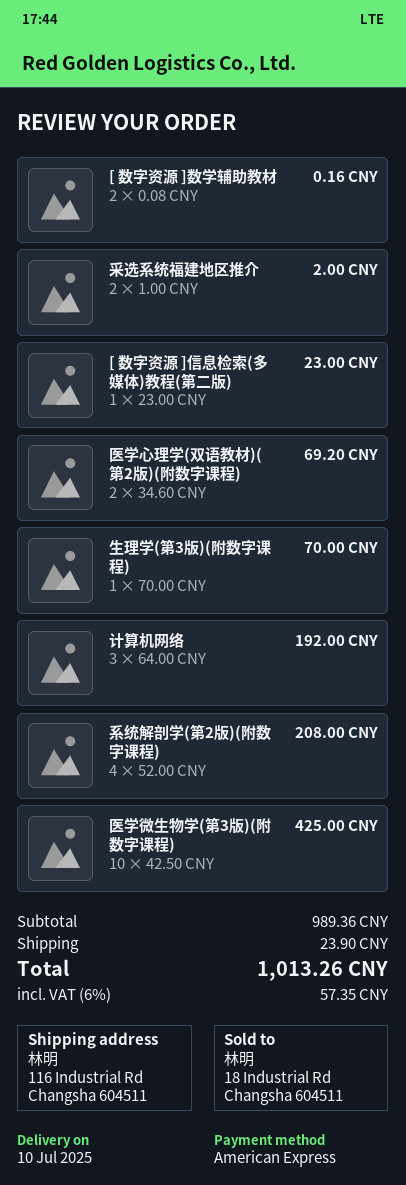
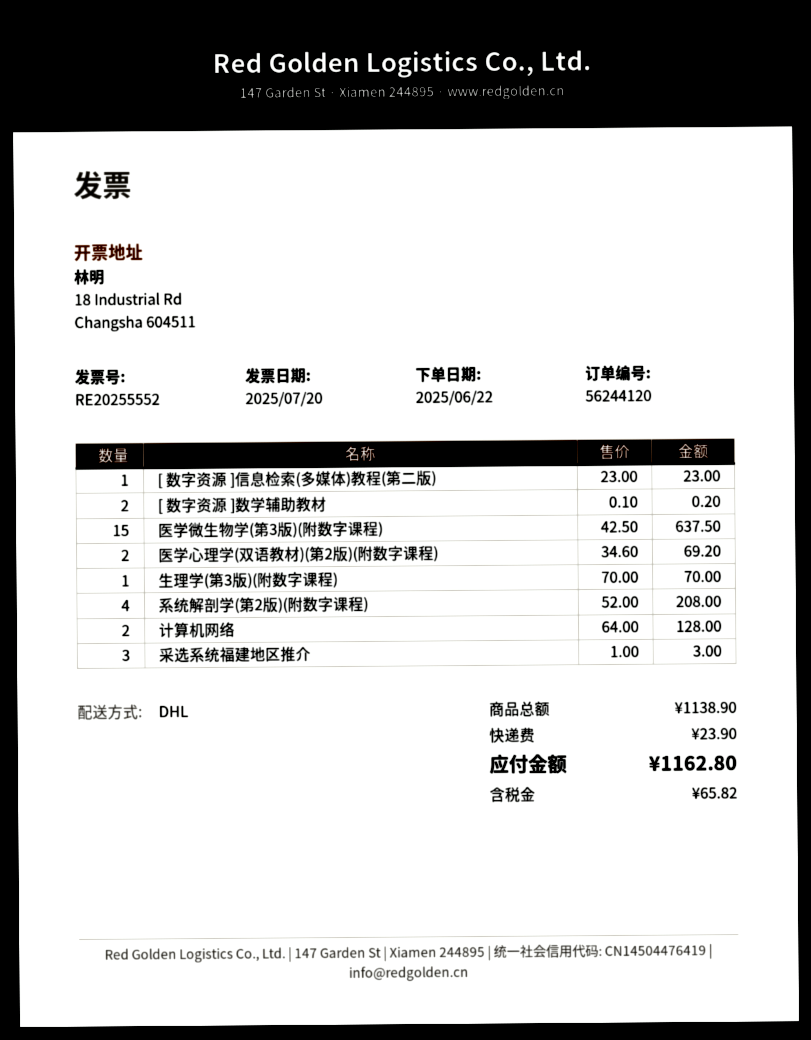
[ 数字资源 ]数学辅助教材: 2 x 0.08 = 0.16 -> 2 x 0.10 = 0.20
采选系统福建地区推介: 2 x 1.00 = 2.00 -> 3 x 1.00 = 3.00
计算机网络: 3 x 64.00 = 192.00 -> 2 x 64.00 = 128.00
医学微生物学(第3版)(附数字课程): 10 x 42.50 = 425.00 -> 15 x 42.50 = 637.50
subtotal: 989.36 -> 1138.90
tax: 57.35 -> 65.82
total: 1013.26 -> 1162.80

